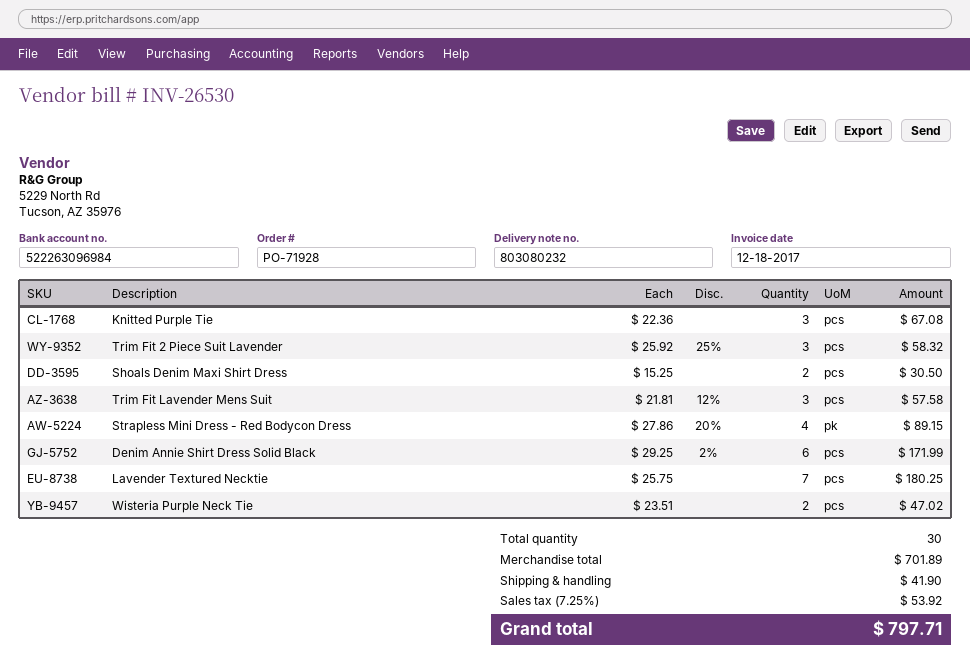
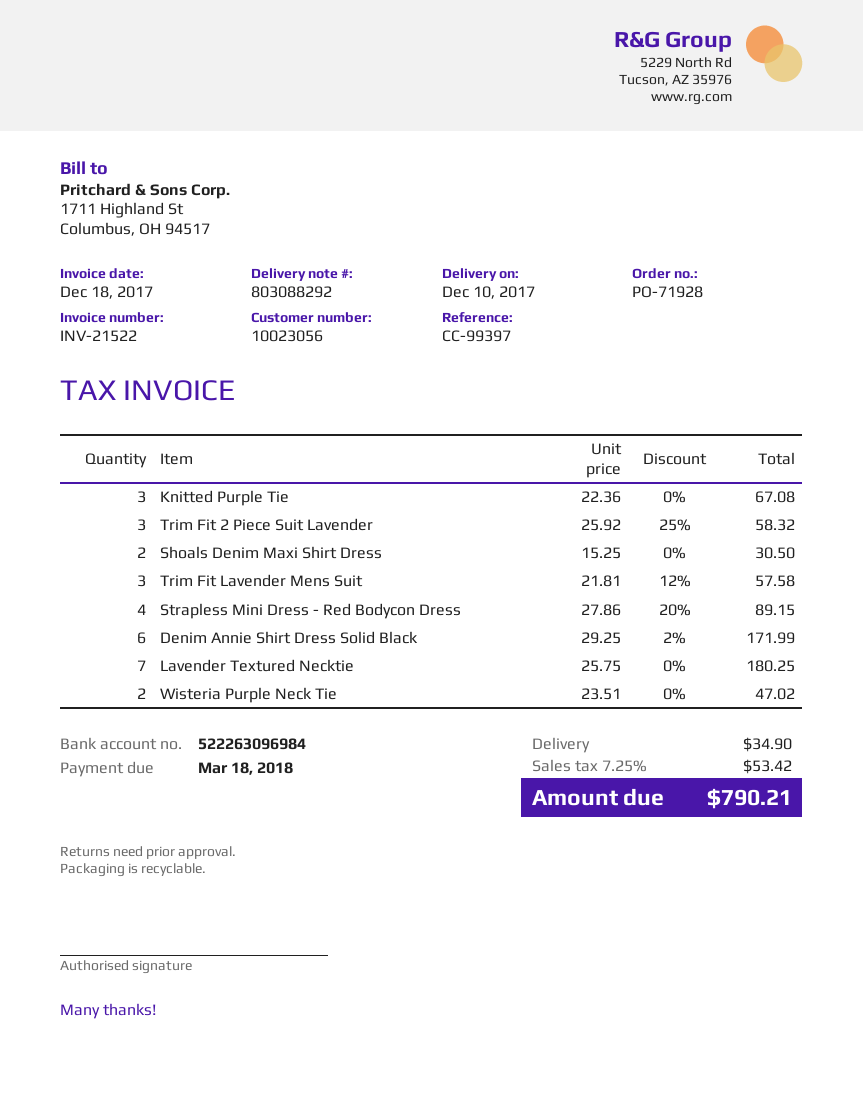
delivery note number: 803080232 -> 803088292
invoice number: INV-26530 -> INV-21522
shipping: 41.90 -> 34.90
tax: 7.25% = 53.92 -> 7.25% = 53.42
total: 797.71 -> 790.21

